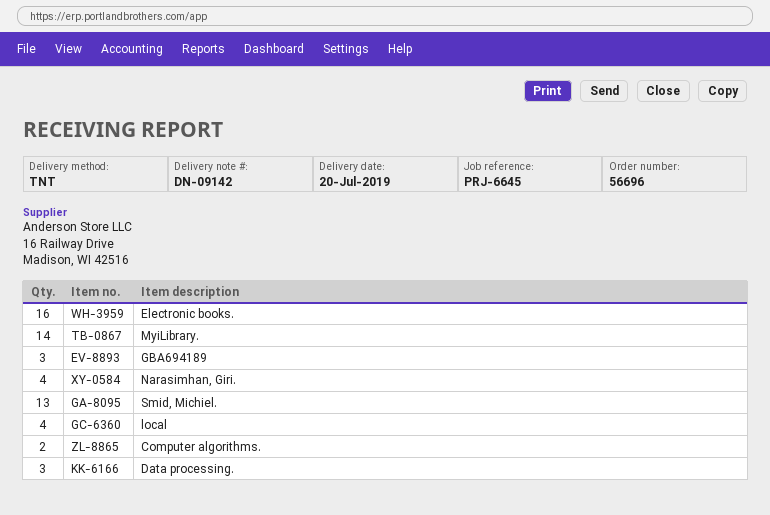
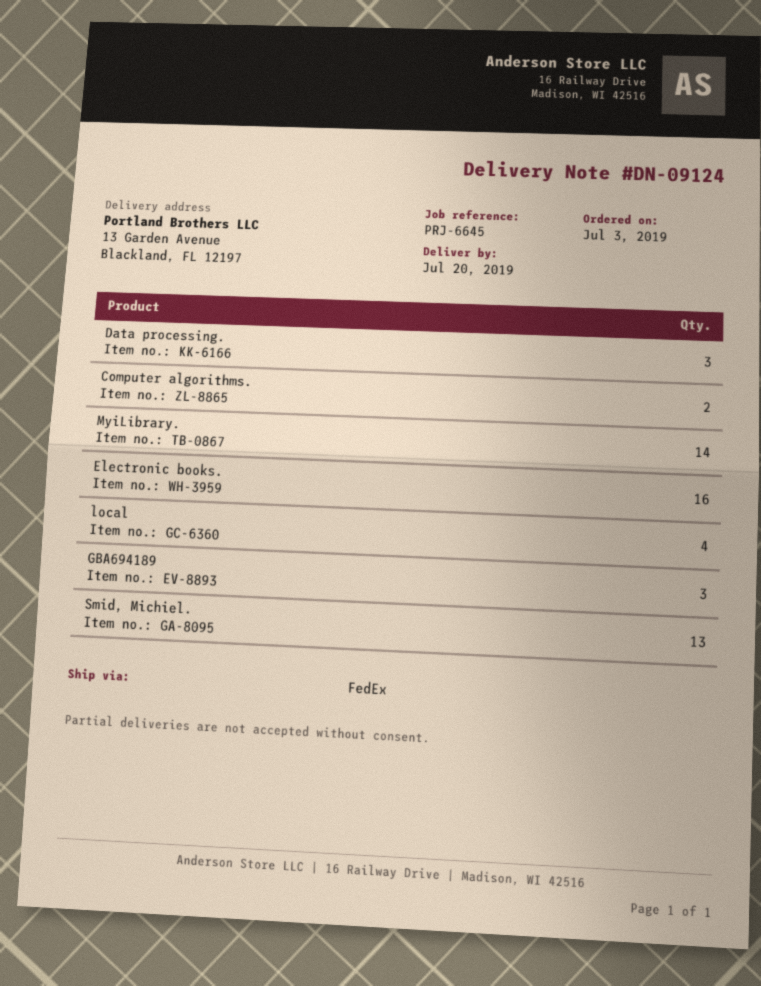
delivery note number: DN-09142 -> DN-09124
shipping method: TNT -> FedEx
Narasimhan, Giri.: 4 -> none

